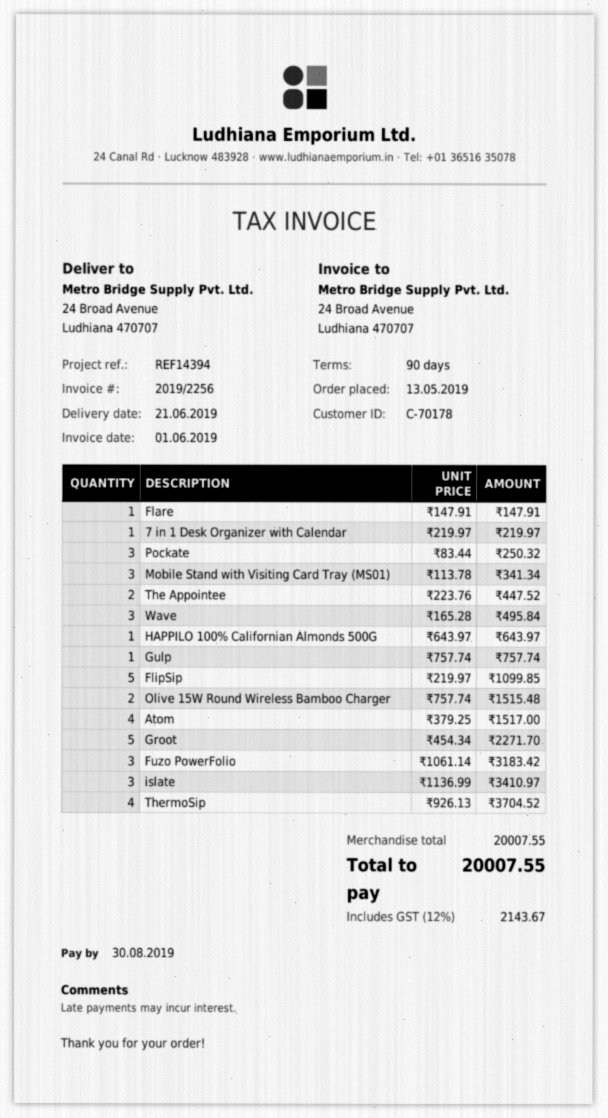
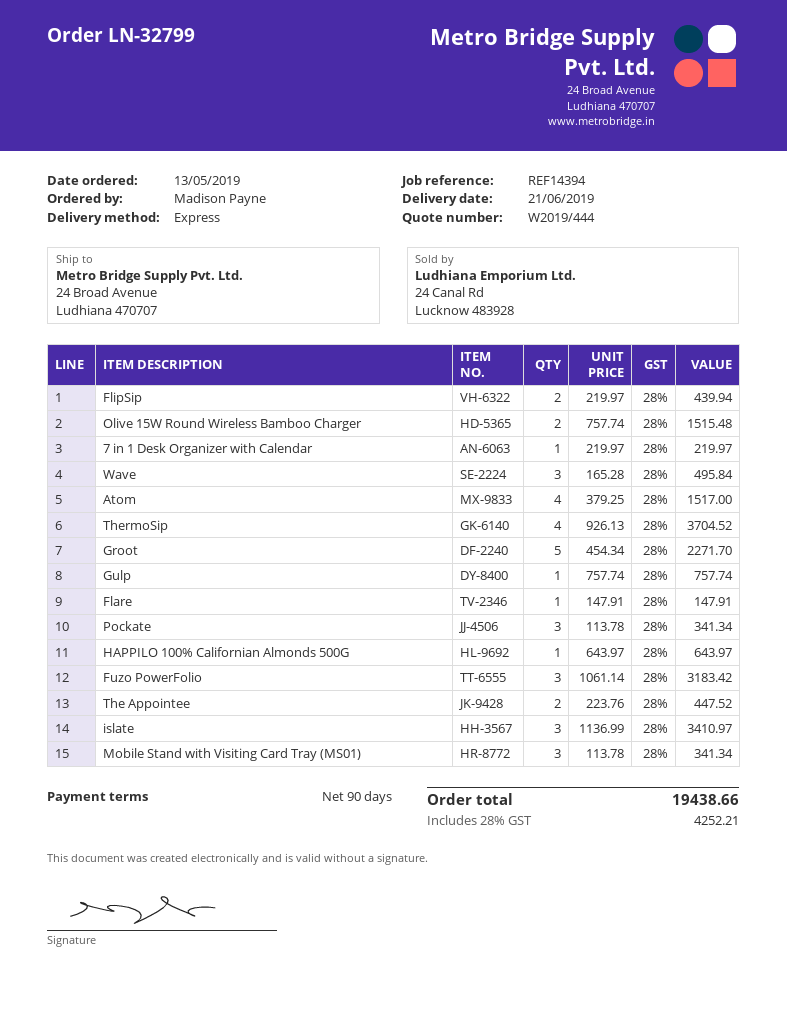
Pockate: 3 x 83.44 = 250.32 -> 3 x 113.78 = 341.34
FlipSip: 5 x 219.97 = 1099.85 -> 2 x 219.97 = 439.94
tax: 12% = 2143.67 -> 28% = 4252.21
total: 20007.55 -> 19438.66

